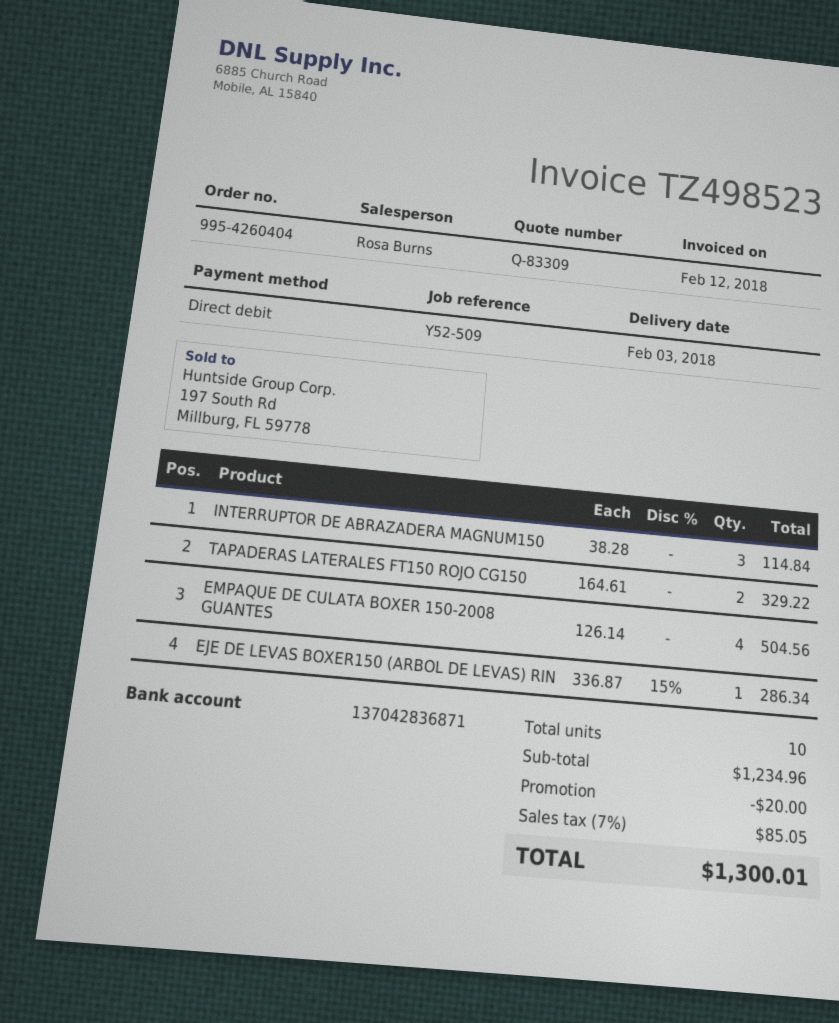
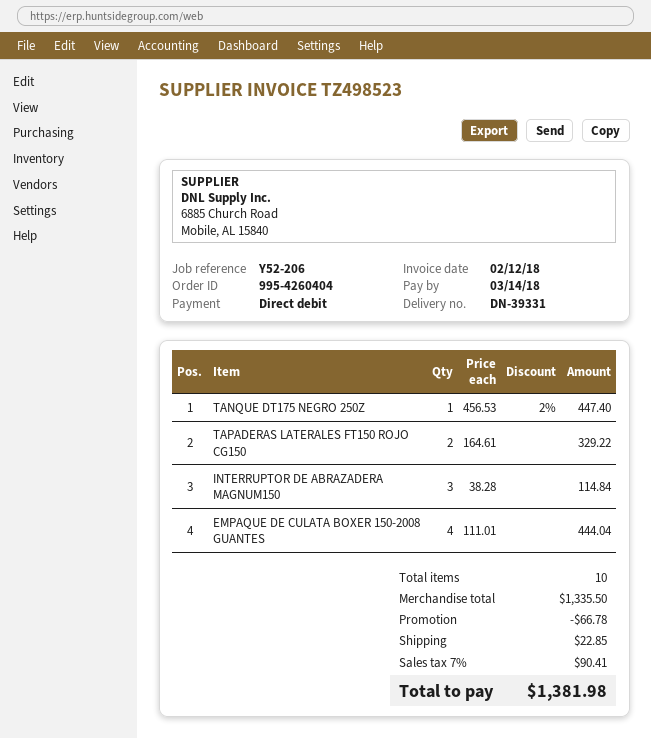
reference: Y52-509 -> Y52-206
EMPAQUE DE CULATA BOXER 150-2008 GUANTES: 4 x 126.14 = 504.56 -> 4 x 111.01 = 444.04
EJE DE LEVAS BOXER150 (ARBOL DE LEVAS) RIN: 1 x 336.87 - 15% = 286.34 -> none
TANQUE DT175 NEGRO 250Z: none -> 1 x 456.53 - 2% = 447.40
subtotal: 1234.96 -> 1335.50
discount: 20.00 -> 66.78
shipping: none -> 22.85
tax: 7% = 85.05 -> 7% = 90.41
total: 1300.01 -> 1381.98

